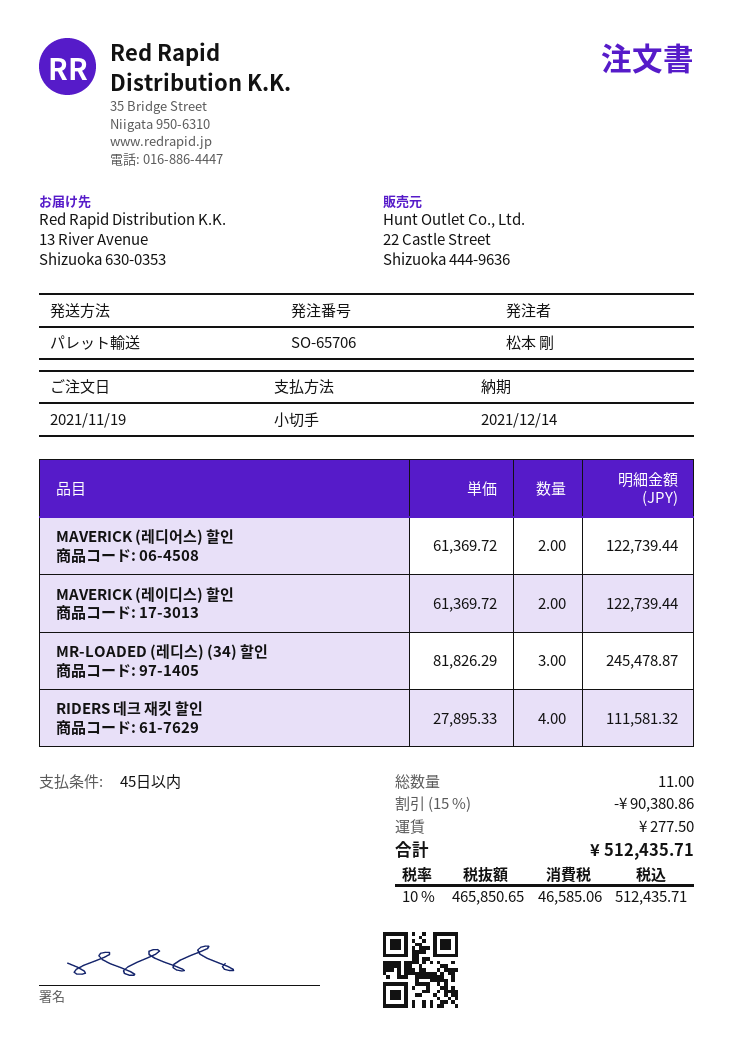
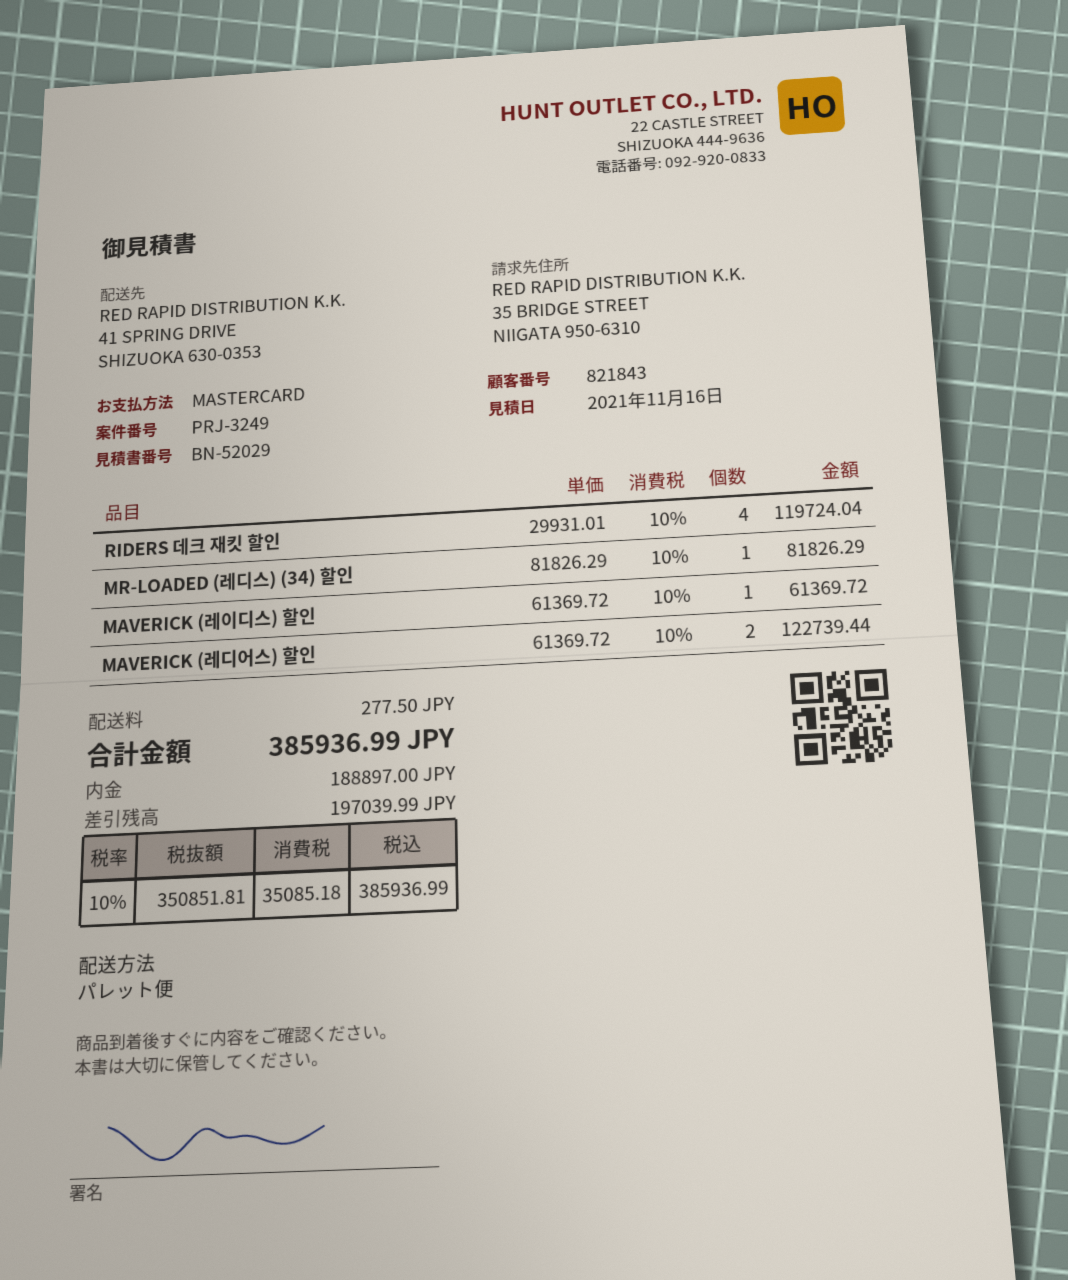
payment method: cheque -> Mastercard
ship to: 13 River Avenue, Shizuoka 630-0353 -> 41 SPRING DRIVE, SHIZUOKA 630-0353
MAVERICK (레이디스) 할인: 2 x 61369.72 = 122739.44 -> 1 x 61369.72 = 61369.72
MR-LOADED (레디스) (34) 할인: 3 x 81826.29 = 245478.87 -> 1 x 81826.29 = 81826.29
RIDERS 데크 재킷 할인: 4 x 27895.33 = 111581.32 -> 4 x 29931.01 = 119724.04
discount: 15% = 90380.86 -> none
net: 465850.65 -> 350851.81
tax: 10% = 46585.06 -> 10% = 35085.18
total: 512435.71 -> 385936.99

